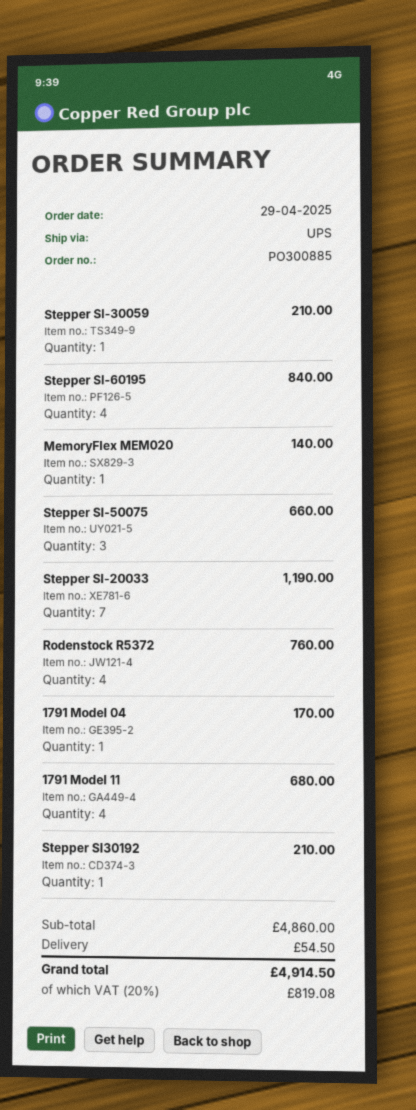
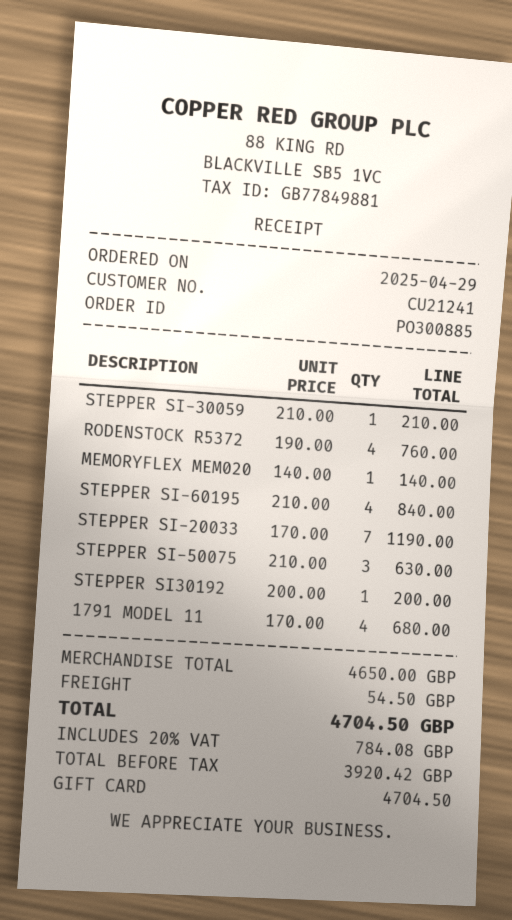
Stepper SI-50075: 3 for 660.00 -> 3 for 630.00
1791 Model 04: 1 for 170.00 -> none
Stepper SI30192: 1 for 210.00 -> 1 for 200.00
subtotal: 4860.00 -> 4650.00
tax: 20% = 819.08 -> 20% = 784.08
total: 4914.50 -> 4704.50

